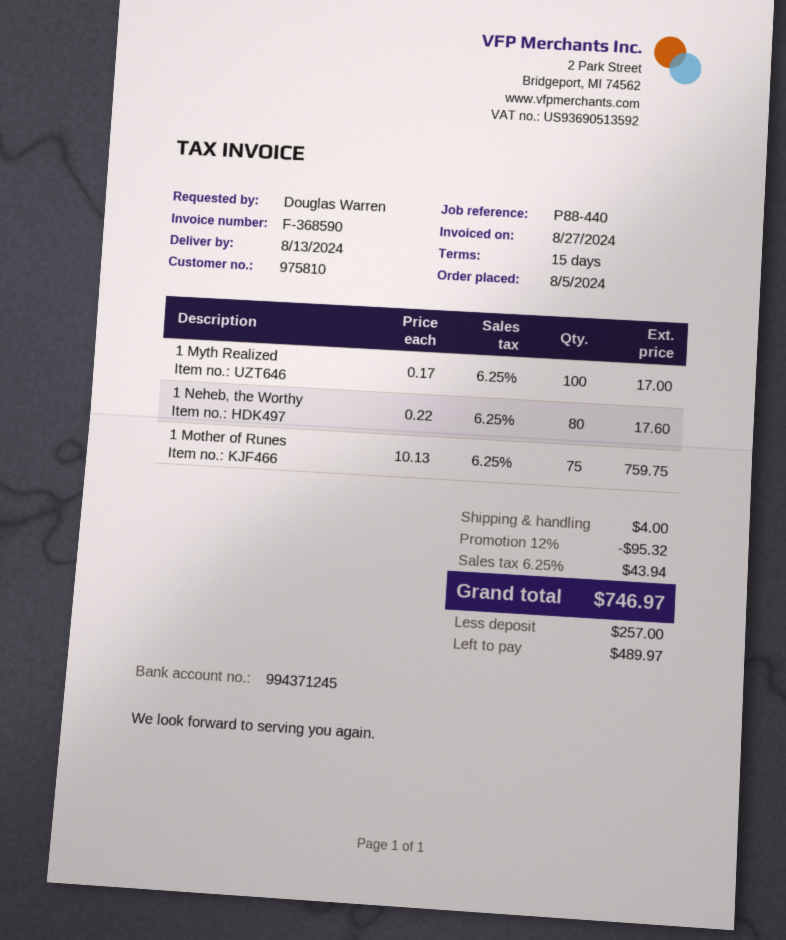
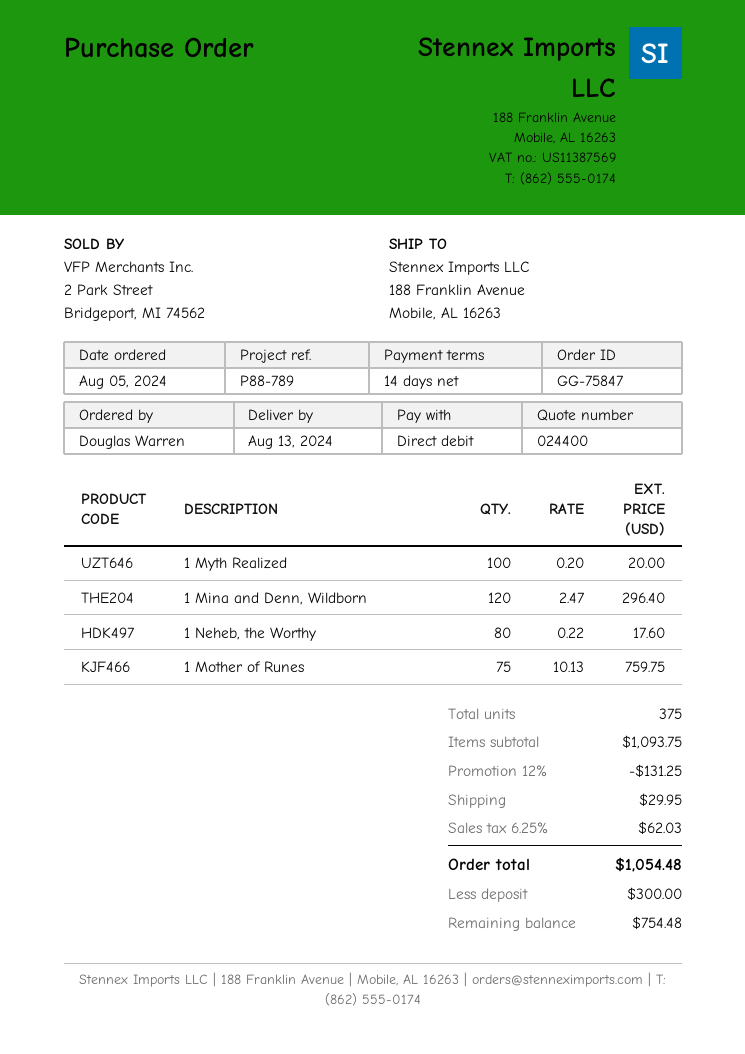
payment terms: 15 days -> 14 days
reference: P88-440 -> P88-789
1 Myth Realized: 100 x 0.17 = 17.00 -> 100 x 0.20 = 20.00
1 Mina and Denn, Wildborn: none -> 120 x 2.47 = 296.40
discount: 12% = 95.32 -> 12% = 131.25
shipping: 4.00 -> 29.95
tax: 6.25% = 43.94 -> 6.25% = 62.03
total: 746.97 -> 1054.48
deposit: 257.00 -> 300.00
balance: 489.97 -> 754.48

